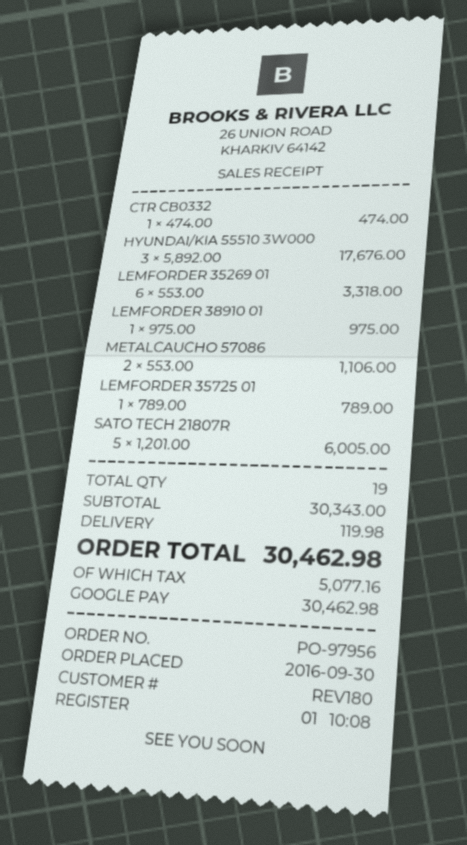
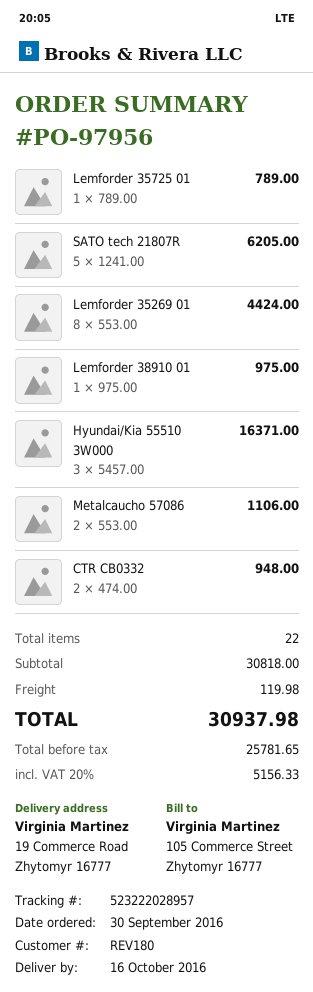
CTR CB0332: 1 x 474.00 = 474.00 -> 2 x 474.00 = 948.00
HYUNDAI/KIA 55510 3W000: 3 x 5892.00 = 17676.00 -> 3 x 5457.00 = 16371.00
LEMFORDER 35269 01: 6 x 553.00 = 3318.00 -> 8 x 553.00 = 4424.00
SATO TECH 21807R: 5 x 1201.00 = 6005.00 -> 5 x 1241.00 = 6205.00
total quantity: 19 -> 22
subtotal: 30343.00 -> 30818.00
tax: 5077.16 -> 5156.33
total: 30462.98 -> 30937.98

